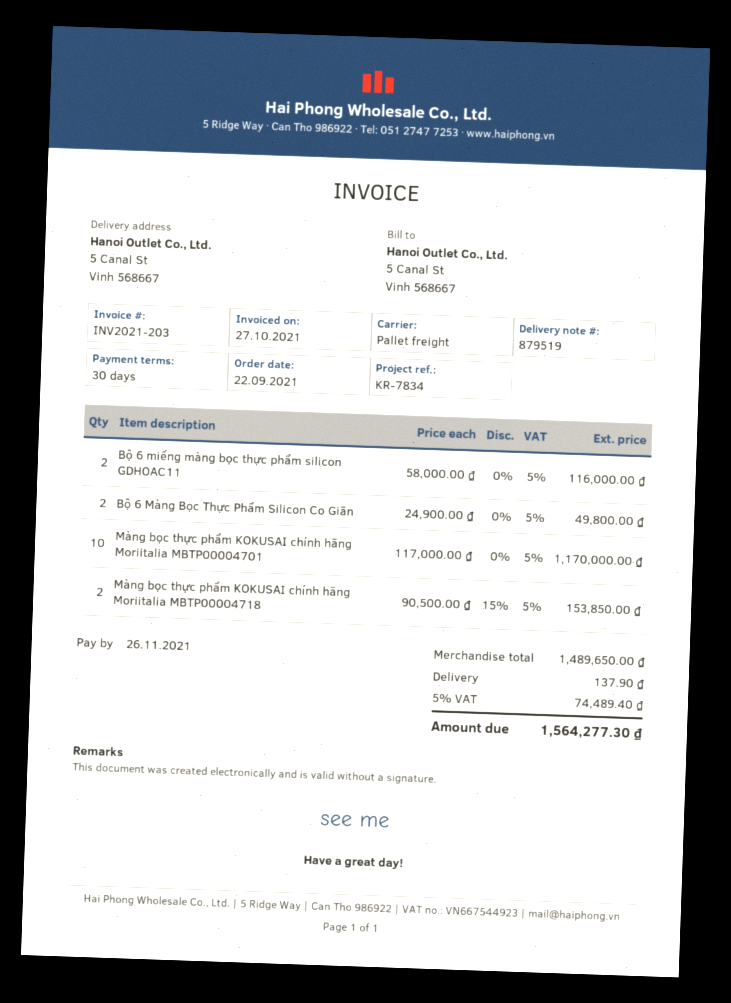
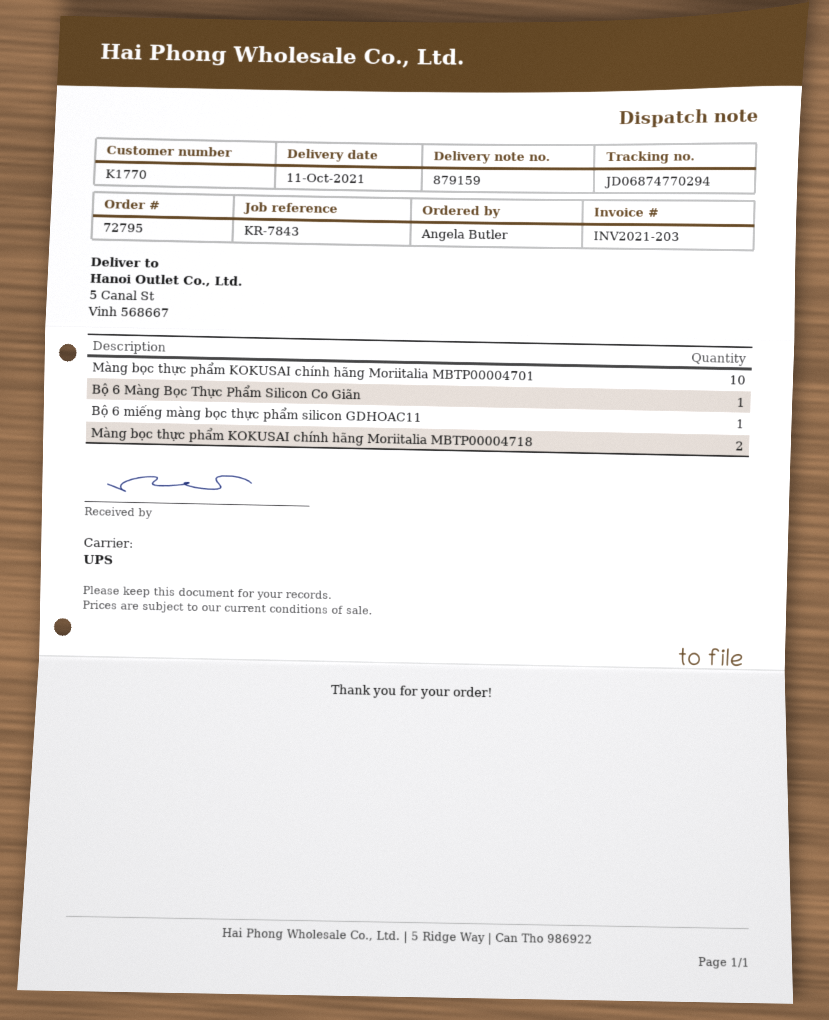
delivery note number: 879519 -> 879159
reference: KR-7834 -> KR-7843
shipping method: pallet freight -> UPS
Bộ 6 miếng màng bọc thực phẩm silicon GDHOAC11: 2 -> 1
Bộ 6 Màng Bọc Thực Phẩm Silicon Co Giãn: 2 -> 1

